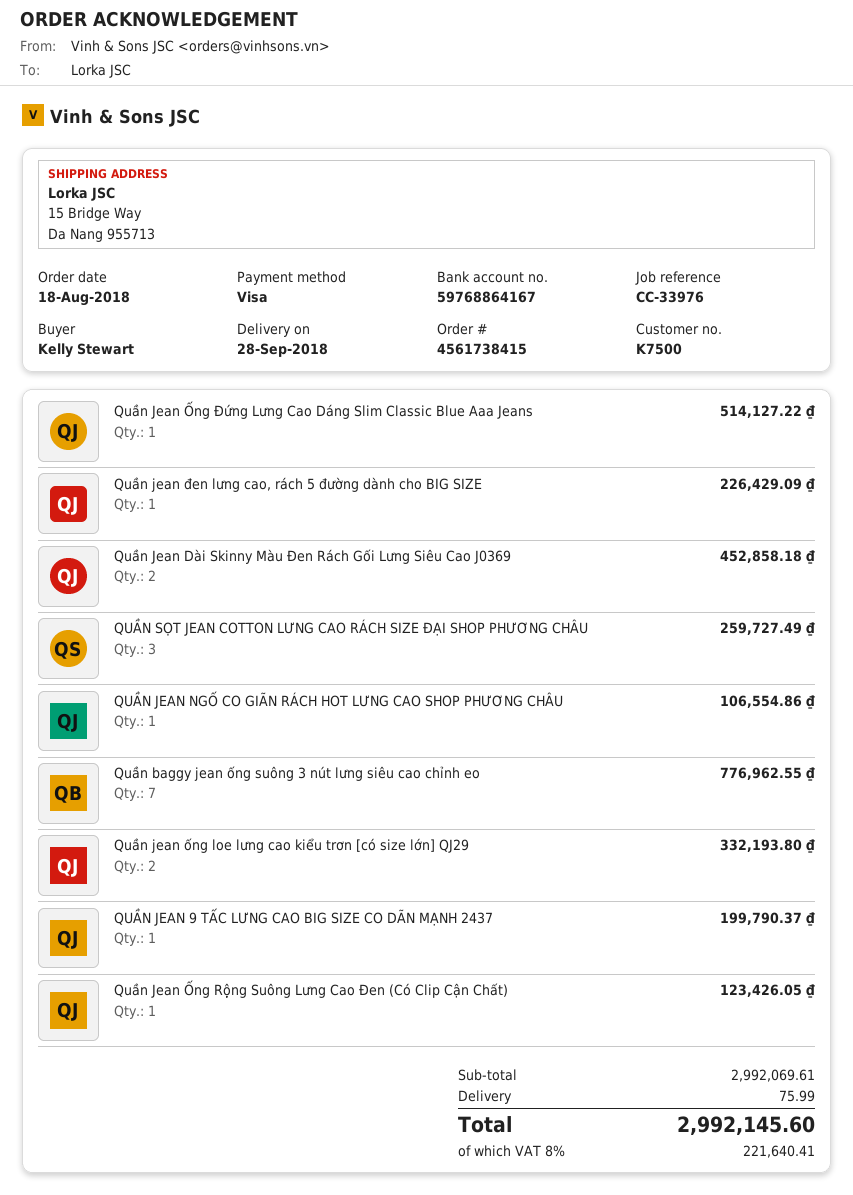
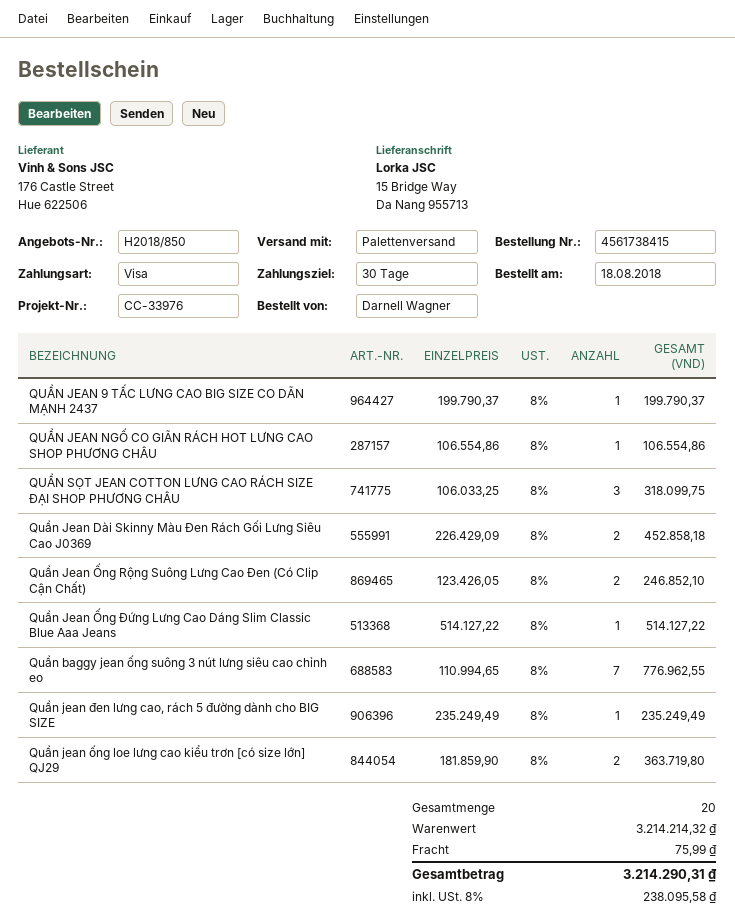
ordered by: Kelly Stewart -> Darnell Wagner
Quần jean đen lưng cao, rách 5 đường dành cho BIG SIZE: 1 for 226429.09 -> 1 for 235249.49
QUẦN SỌT JEAN COTTON LƯNG CAO RÁCH SIZE ĐẠI SHOP PHƯƠNG CHÂU: 3 for 259727.49 -> 3 for 318099.75
Quần jean ống loe lưng cao kiểu trơn [có size lớn] QJ29: 2 for 332193.80 -> 2 for 363719.80
Quần Jean Ống Rộng Suông Lưng Cao Đen (Có Clip Cận Chất): 1 for 123426.05 -> 2 for 246852.10
subtotal: 2992069.61 -> 3214214.32
tax: 8% = 221640.41 -> 8% = 238095.58
total: 2992145.60 -> 3214290.31

